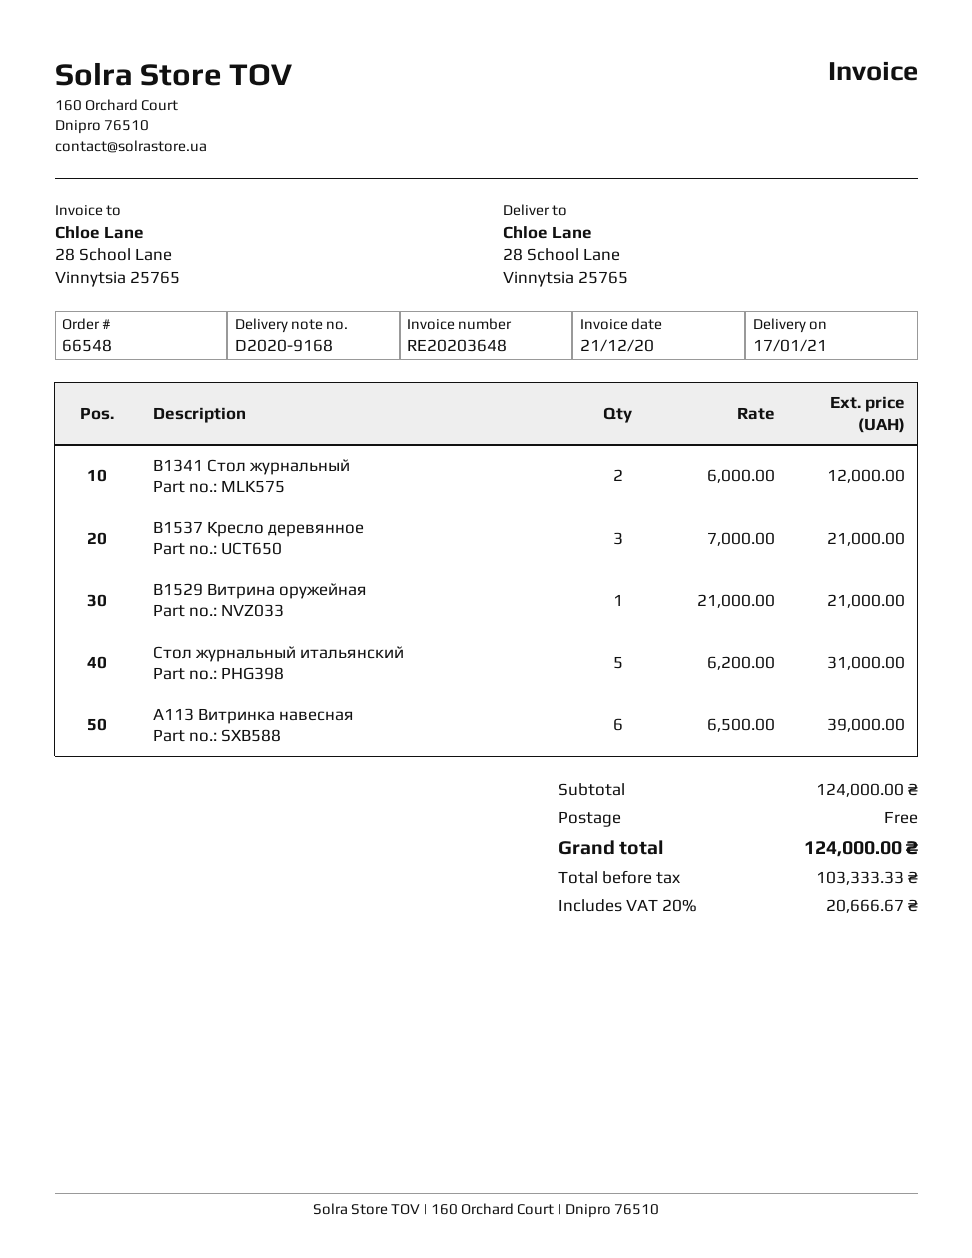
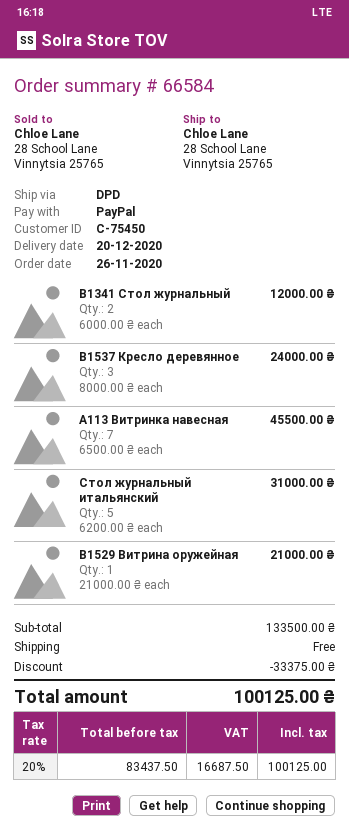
order number: 66548 -> 66584
delivery date: 2021-01-17 -> 2020-12-20
В1537 Кресло деревянное: 3 x 7000.00 = 21000.00 -> 3 x 8000.00 = 24000.00
А113 Витринка навесная: 6 x 6500.00 = 39000.00 -> 7 x 6500.00 = 45500.00
subtotal: 124000.00 -> 133500.00
discount: none -> 33375.00
net: 103333.33 -> 83437.50
tax: 20% = 20666.67 -> 20% = 16687.50
total: 124000.00 -> 100125.00

